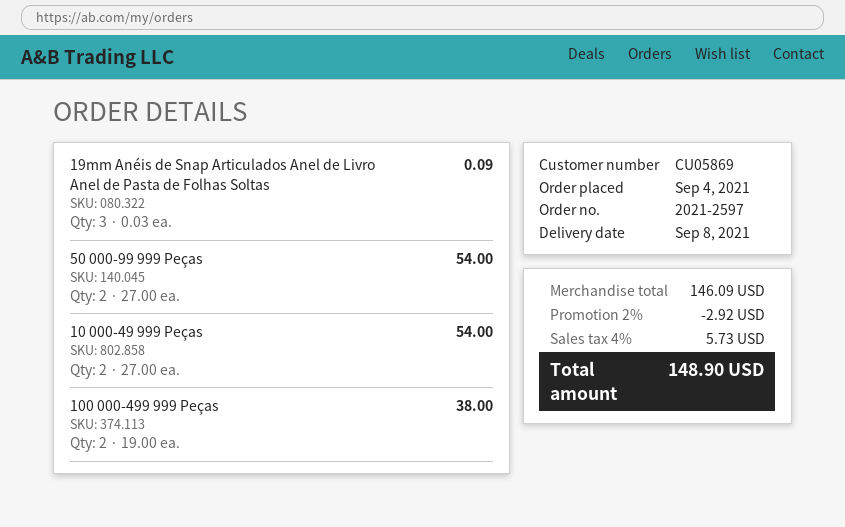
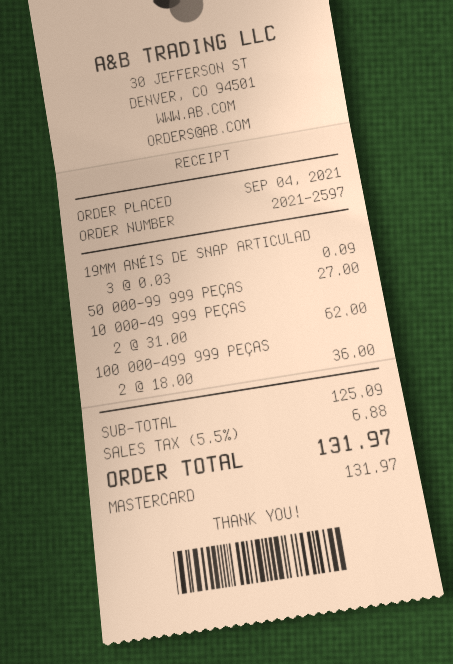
50 000-99 999 Peças: 2 x 27.00 = 54.00 -> 1 x 27.00 = 27.00
10 000-49 999 Peças: 2 x 27.00 = 54.00 -> 2 x 31.00 = 62.00
100 000-499 999 Peças: 2 x 19.00 = 38.00 -> 2 x 18.00 = 36.00
subtotal: 146.09 -> 125.09
discount: 2% = 2.92 -> none
tax: 4% = 5.73 -> 5.5% = 6.88
total: 148.90 -> 131.97

